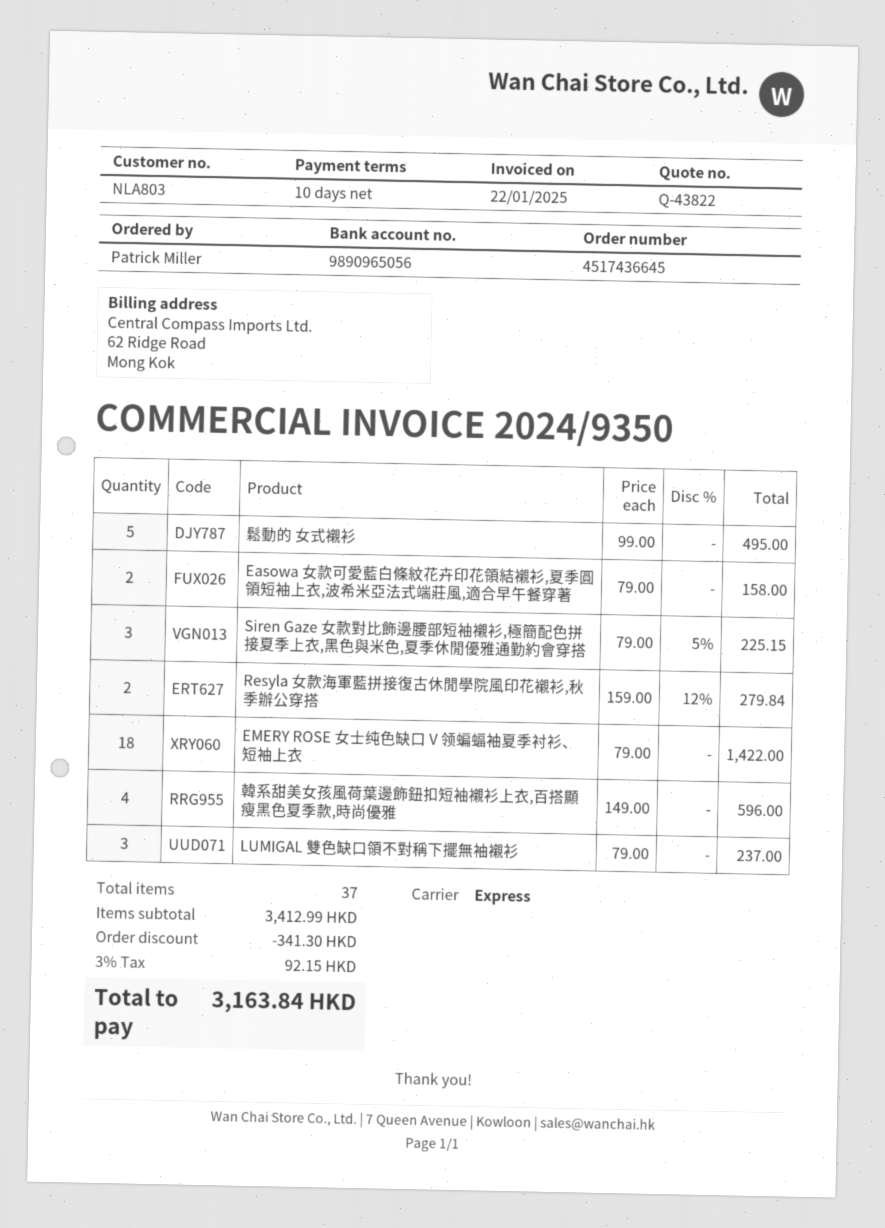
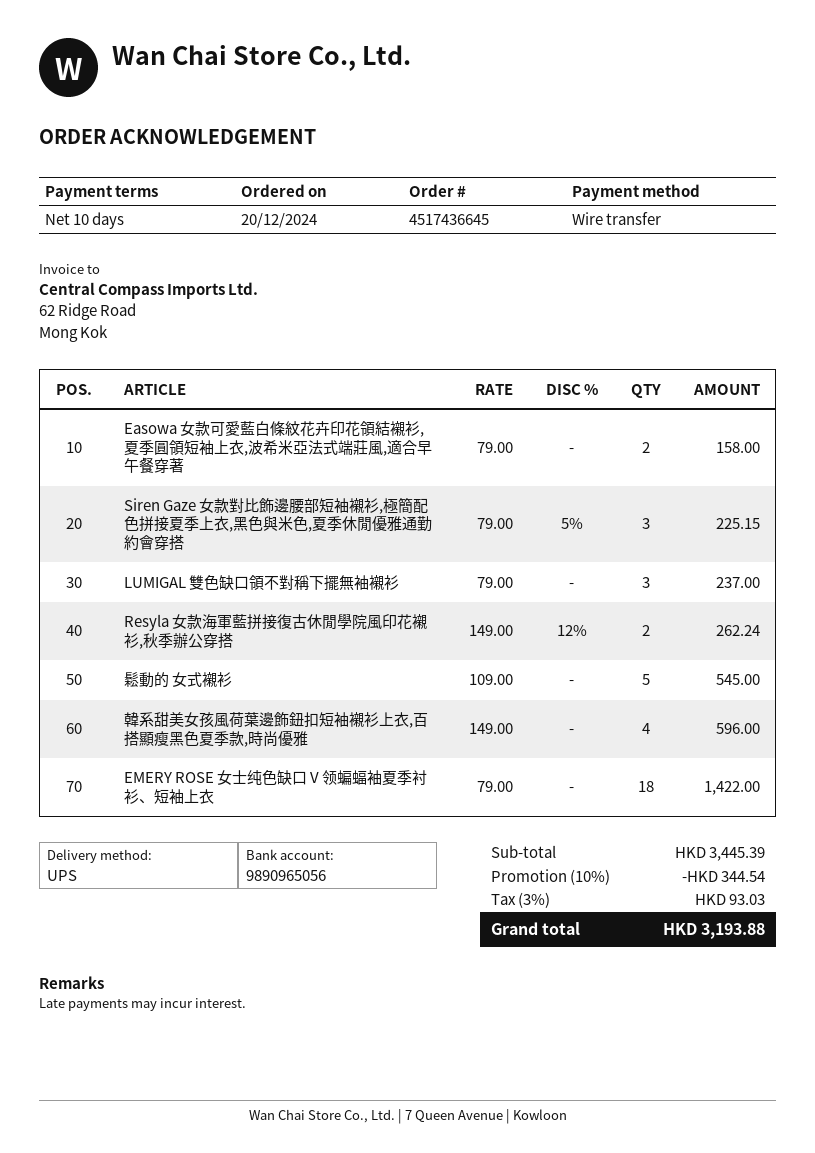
shipping method: express -> UPS
鬆動的 女式襯衫: 5 x 99.00 = 495.00 -> 5 x 109.00 = 545.00
Resyla 女款海軍藍拼接復古休閒學院風印花襯衫,秋季辦公穿搭: 2 x 159.00 - 12% = 279.84 -> 2 x 149.00 - 12% = 262.24
subtotal: 3412.99 -> 3445.39
discount: 341.30 -> 344.54
tax: 3% = 92.15 -> 3% = 93.03
total: 3163.84 -> 3193.88

